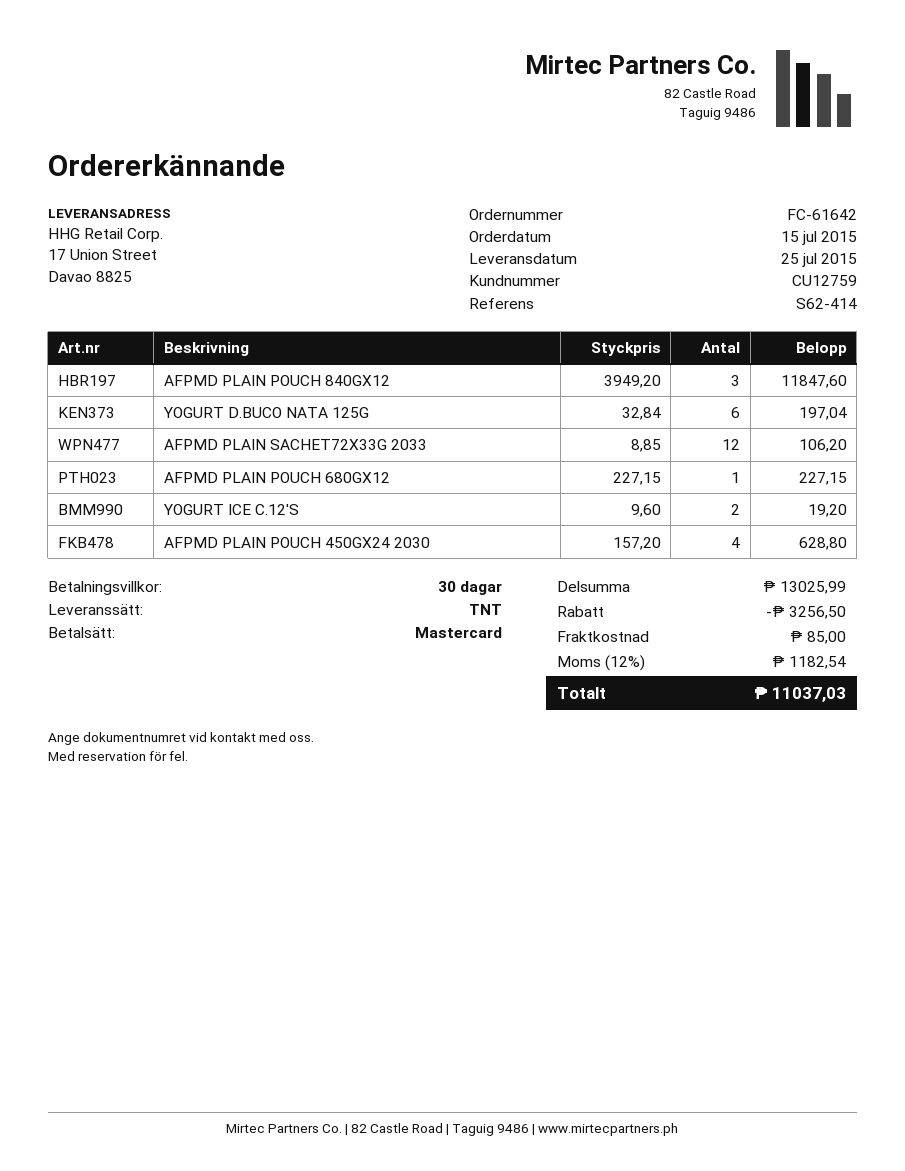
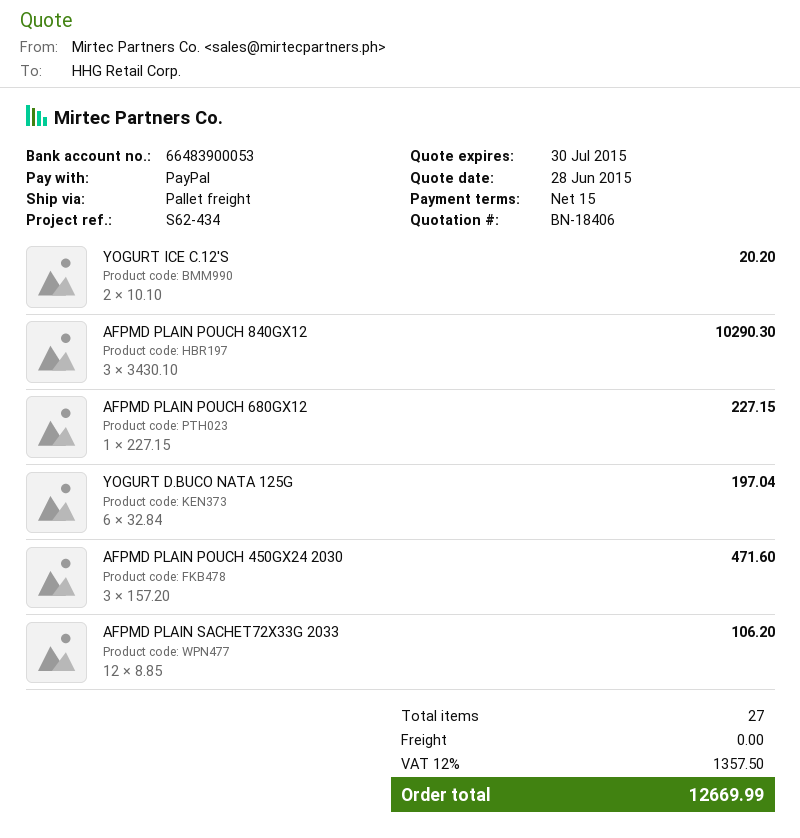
payment terms: 30 days -> 15 days
reference: S62-414 -> S62-434
payment method: Mastercard -> PayPal
shipping method: TNT -> pallet freight
AFPMD PLAIN POUCH 840GX12: 3 x 3949.20 = 11847.60 -> 3 x 3430.10 = 10290.30
YOGURT ICE C.12'S: 2 x 9.60 = 19.20 -> 2 x 10.10 = 20.20
AFPMD PLAIN POUCH 450GX24 2030: 4 x 157.20 = 628.80 -> 3 x 157.20 = 471.60
discount: 3256.50 -> none
shipping: 85.00 -> 0.00
tax: 12% = 1182.54 -> 12% = 1357.50
total: 11037.03 -> 12669.99

